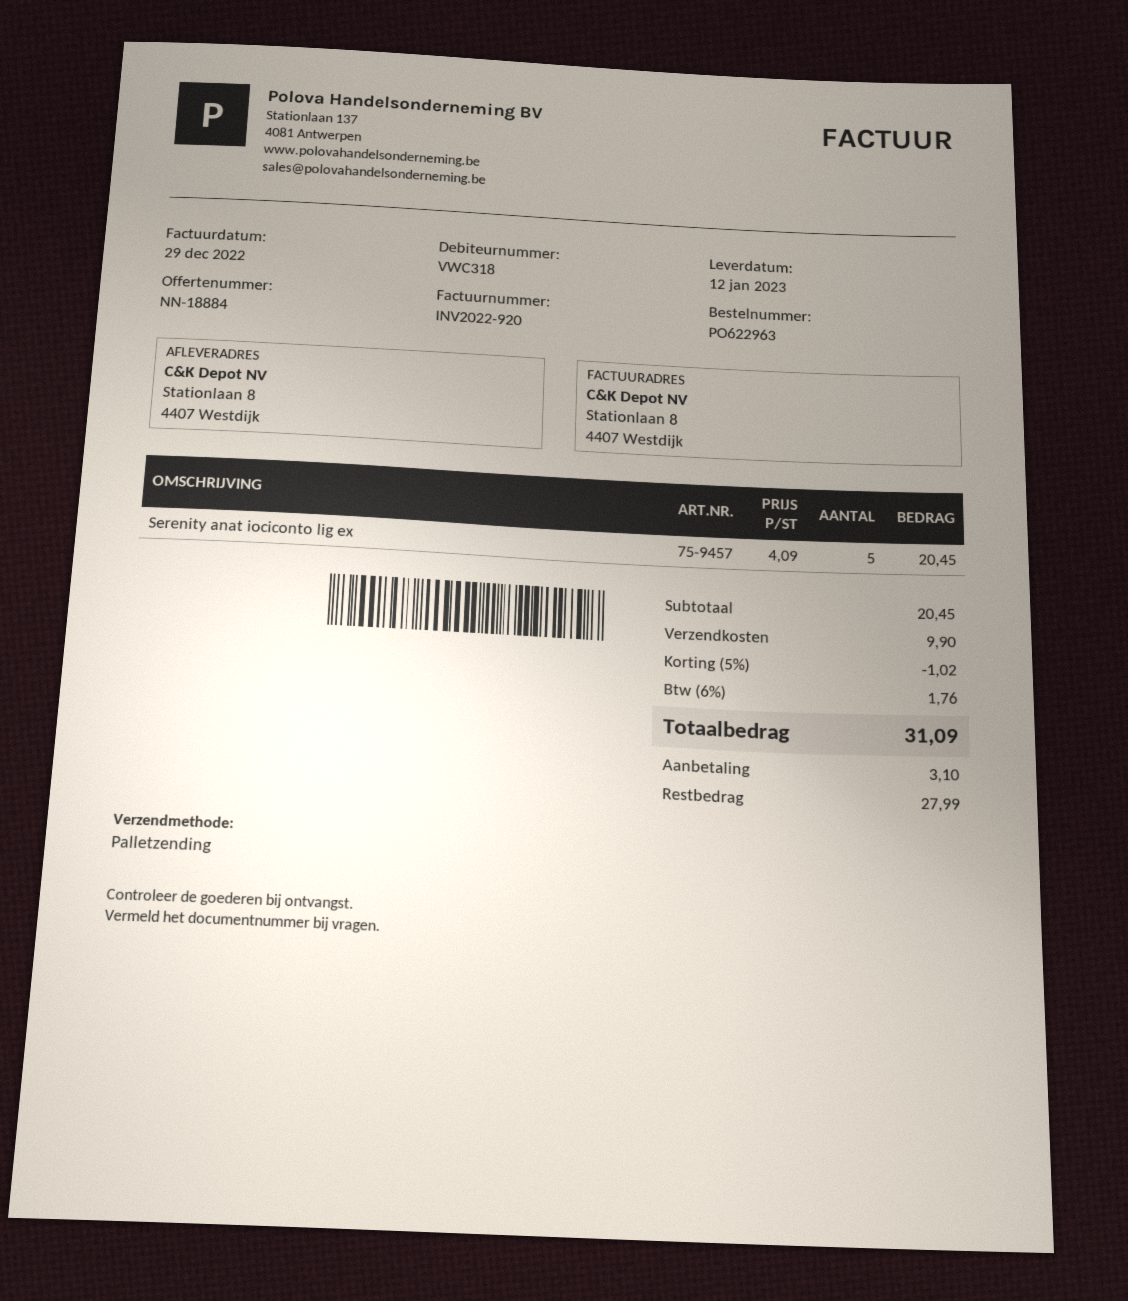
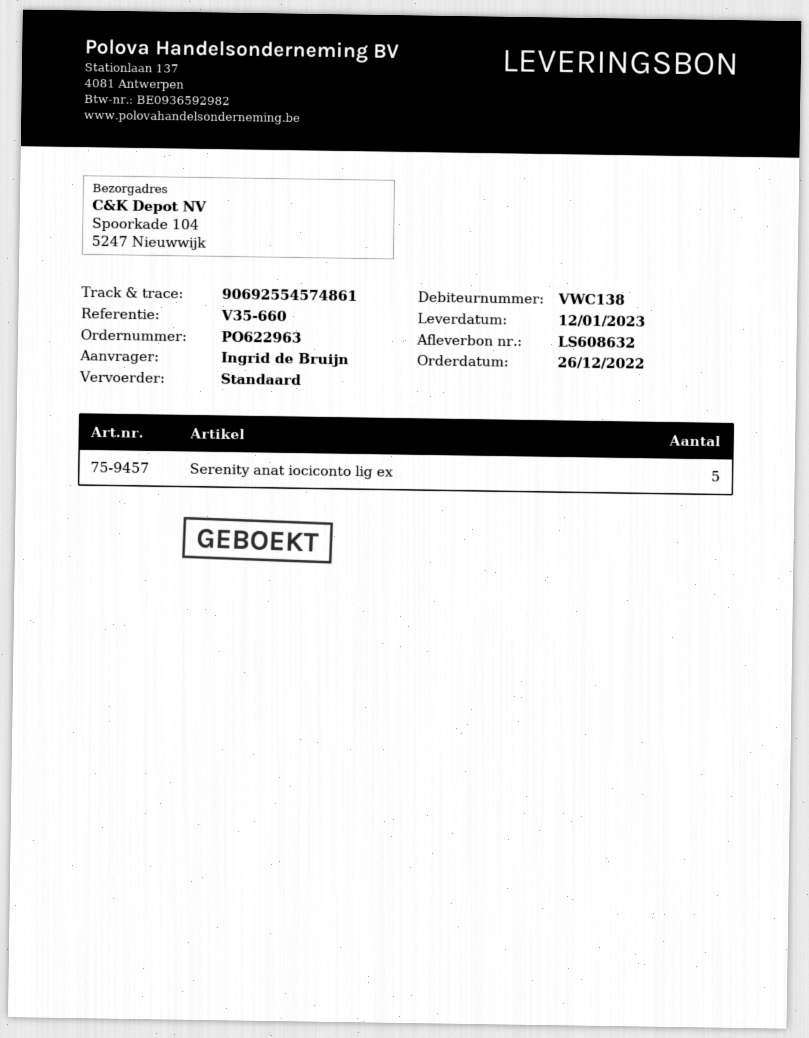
customer number: VWC318 -> VWC138
shipping method: pallet freight -> standard
ship to: Stationlaan 8, 4407 Westdijk -> Spoorkade 104, 5247 Nieuwwijk

